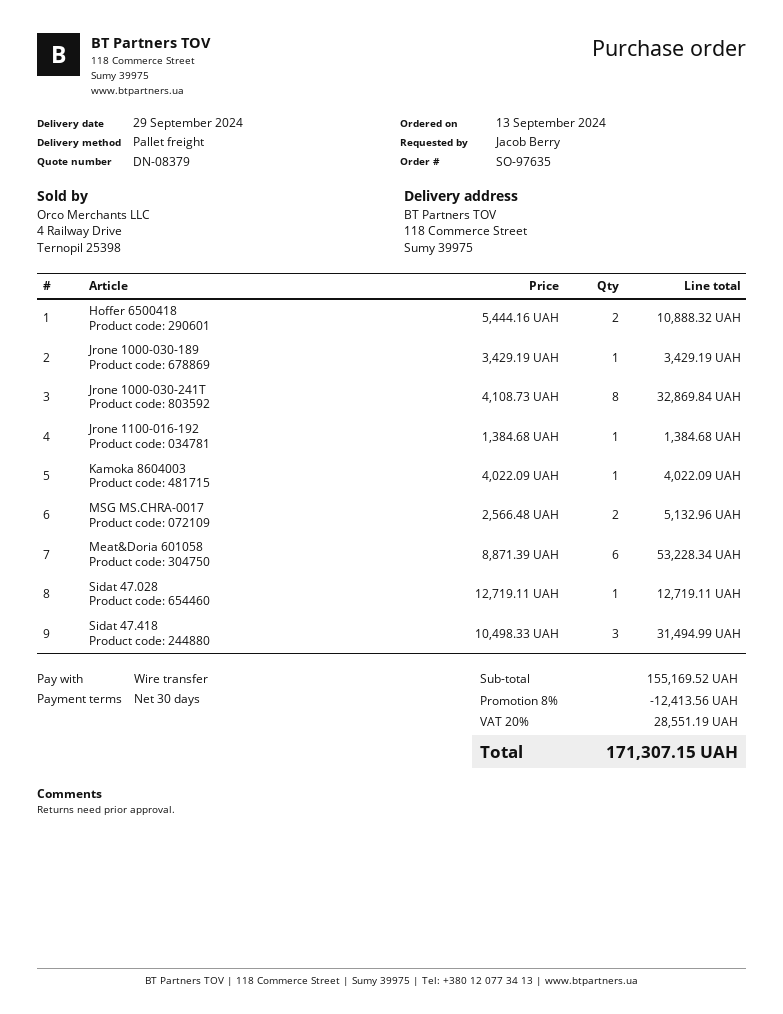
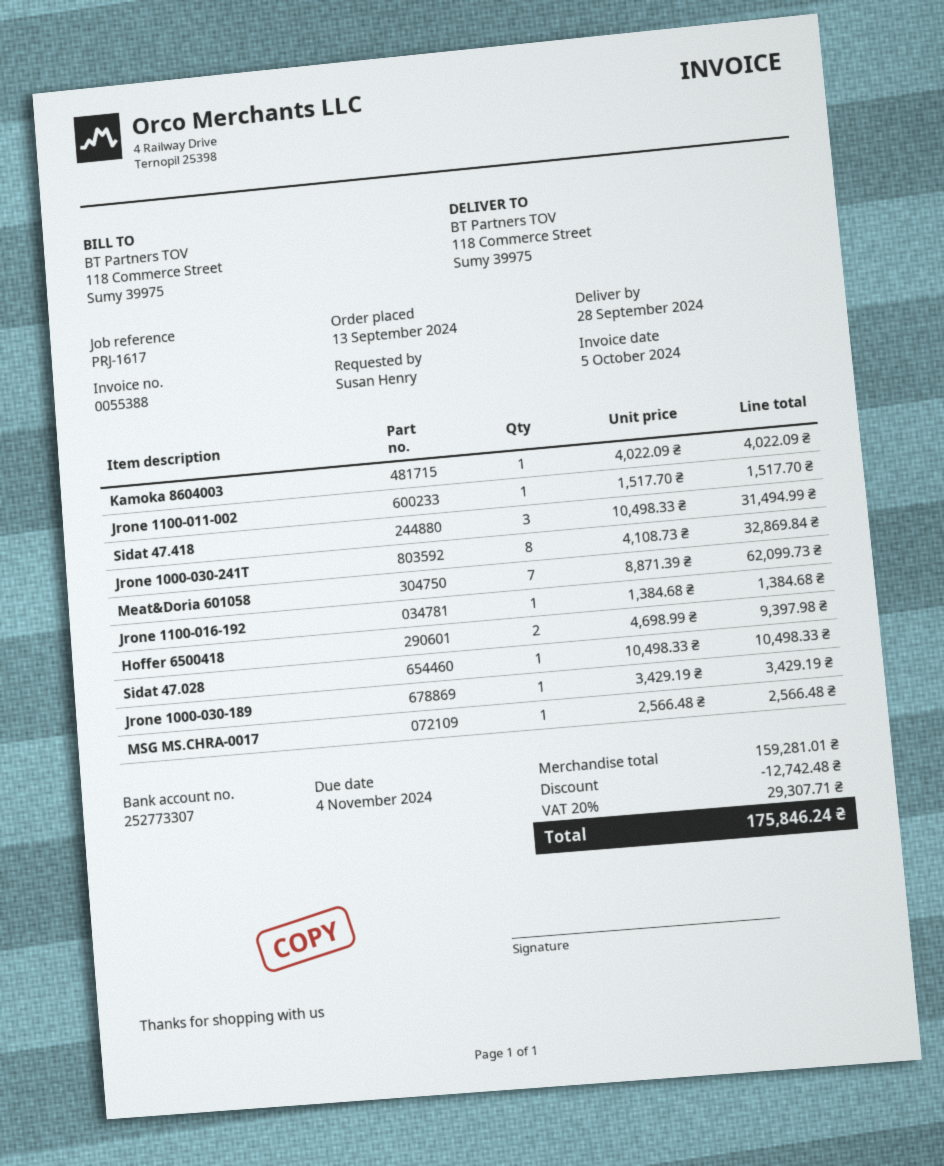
delivery date: 2024-09-29 -> 2024-09-28
ordered by: Jacob Berry -> Susan Henry
Hoffer 6500418: 2 x 5444.16 = 10888.32 -> 2 x 4698.99 = 9397.98
MSG MS.CHRA-0017: 2 x 2566.48 = 5132.96 -> 1 x 2566.48 = 2566.48
Meat&Doria 601058: 6 x 8871.39 = 53228.34 -> 7 x 8871.39 = 62099.73
Sidat 47.028: 1 x 12719.11 = 12719.11 -> 1 x 10498.33 = 10498.33
Jrone 1100-011-002: none -> 1 x 1517.70 = 1517.70
subtotal: 155169.52 -> 159281.01
discount: 12413.56 -> 12742.48
tax: 20% = 28551.19 -> 20% = 29307.71
total: 171307.15 -> 175846.24

